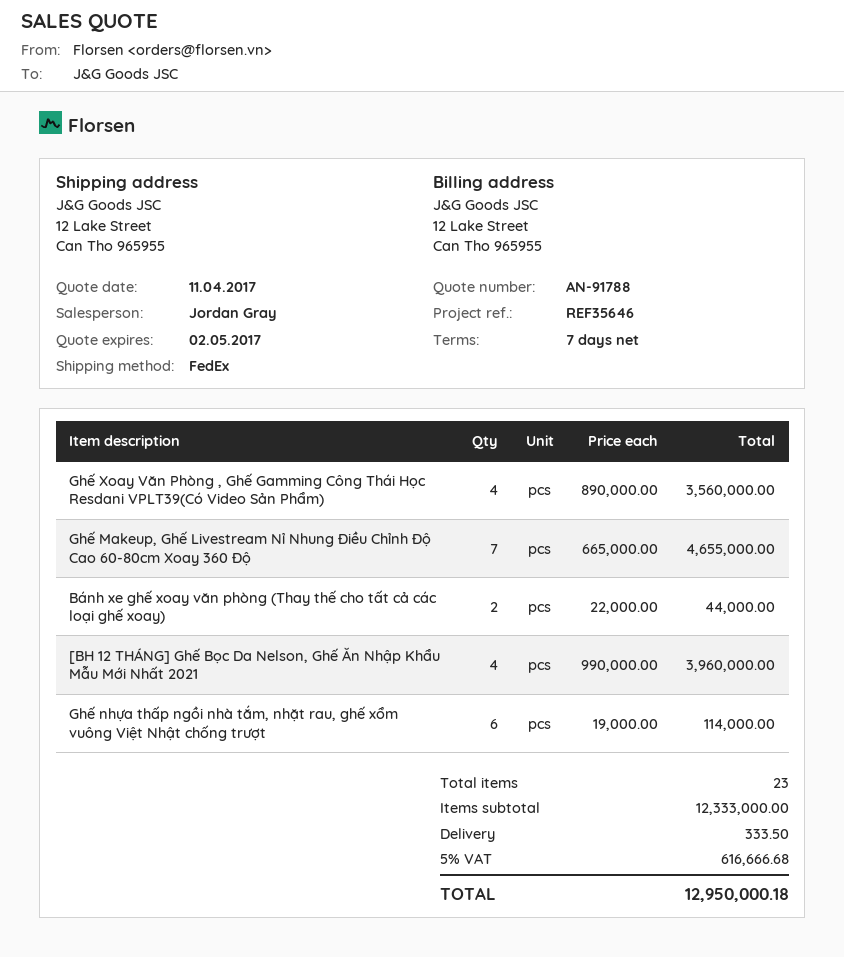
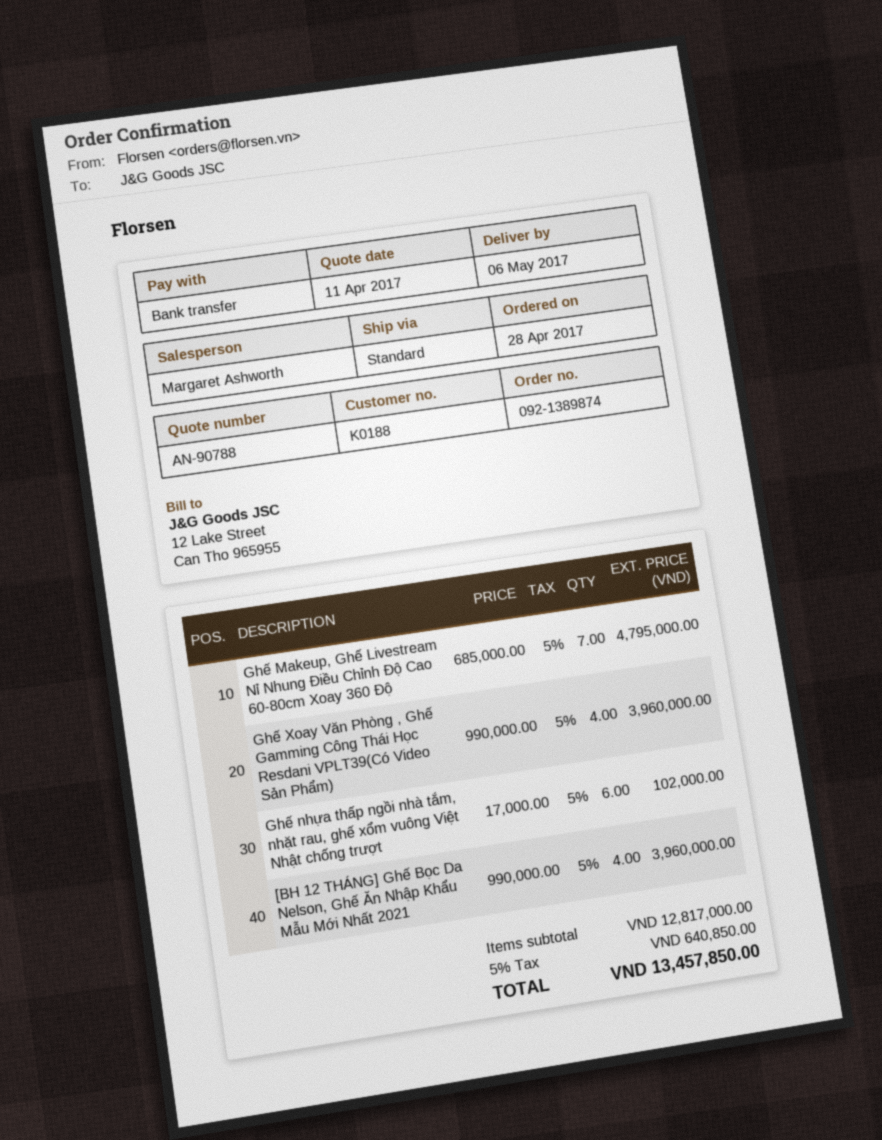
quote number: AN-91788 -> AN-90788
sales rep: Jordan Gray -> Margaret Ashworth
shipping method: FedEx -> standard
Ghế Xoay Văn Phòng , Ghế Gamming Công Thái Học Resdani VPLT39(Có Video Sản Phẩm): 4 x 890000.00 = 3560000.00 -> 4 x 990000.00 = 3960000.00
Ghế Makeup, Ghế Livestream Nỉ Nhung Điều Chỉnh Độ Cao 60-80cm Xoay 360 Độ: 7 x 665000.00 = 4655000.00 -> 7 x 685000.00 = 4795000.00
Bánh xe ghế xoay văn phòng (Thay thế cho tất cả các loại ghế xoay): 2 x 22000.00 = 44000.00 -> none
Ghế nhựa thấp ngồi nhà tắm, nhặt rau, ghế xổm vuông Việt Nhật chống trượt: 6 x 19000.00 = 114000.00 -> 6 x 17000.00 = 102000.00
subtotal: 12333000.00 -> 12817000.00
shipping: 333.50 -> none
tax: 5% = 616666.68 -> 5% = 640850.00
total: 12950000.18 -> 13457850.00

